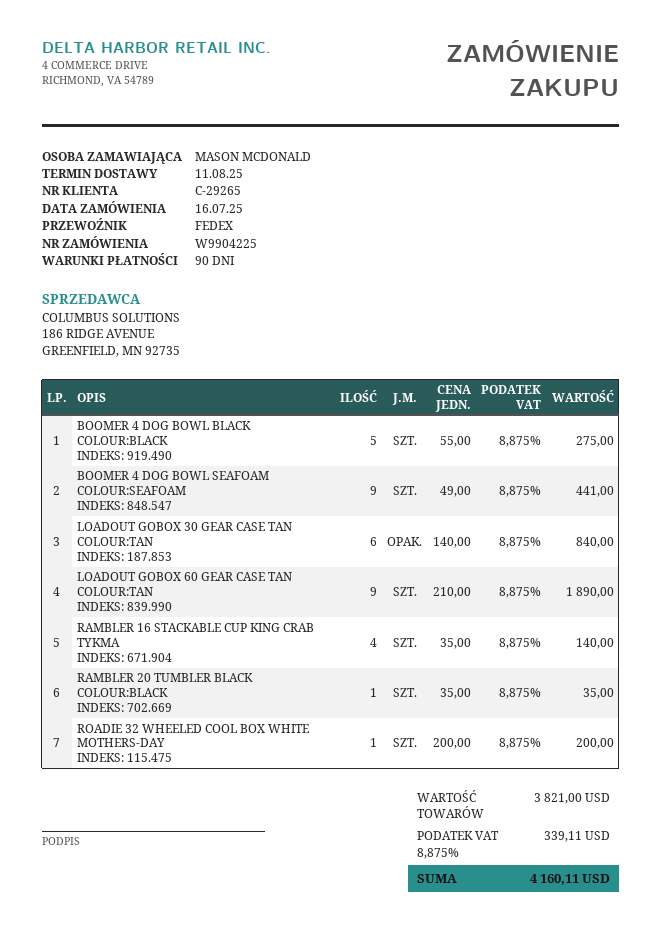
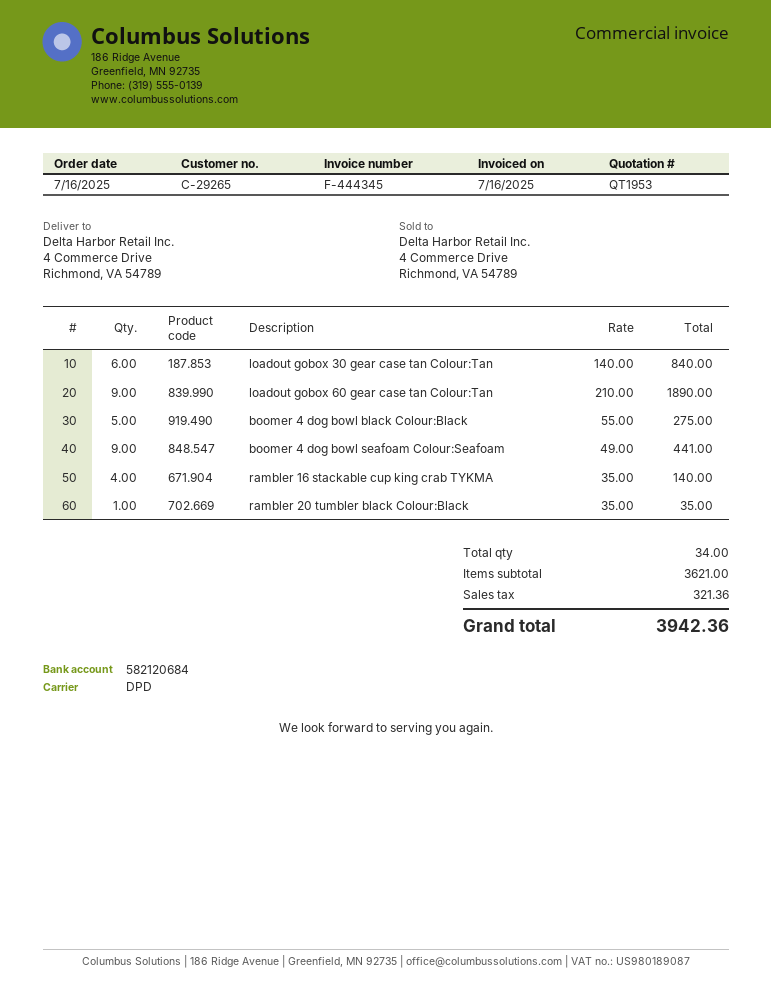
shipping method: FedEx -> DPD
ROADIE 32 WHEELED COOL BOX WHITE MOTHERS-DAY: 1 x 200.00 = 200.00 -> none
subtotal: 3821.00 -> 3621.00
tax: 339.11 -> 321.36
total: 4160.11 -> 3942.36

